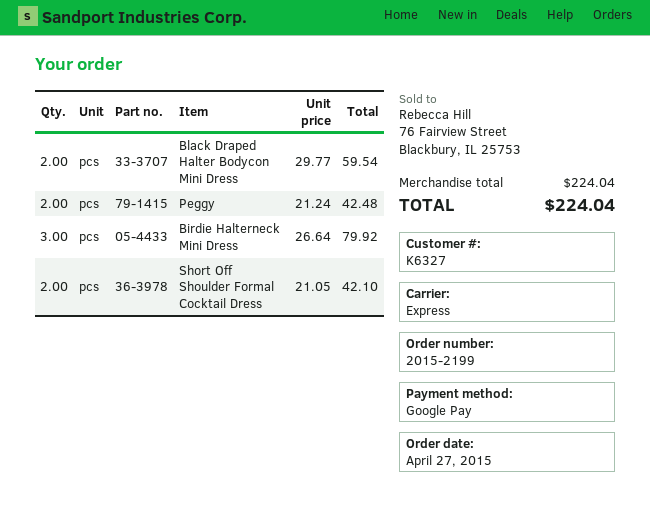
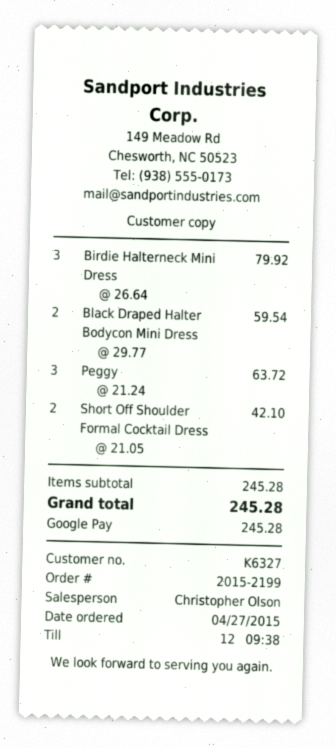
Peggy: 2 x 21.24 = 42.48 -> 3 x 21.24 = 63.72
subtotal: 224.04 -> 245.28
total: 224.04 -> 245.28

